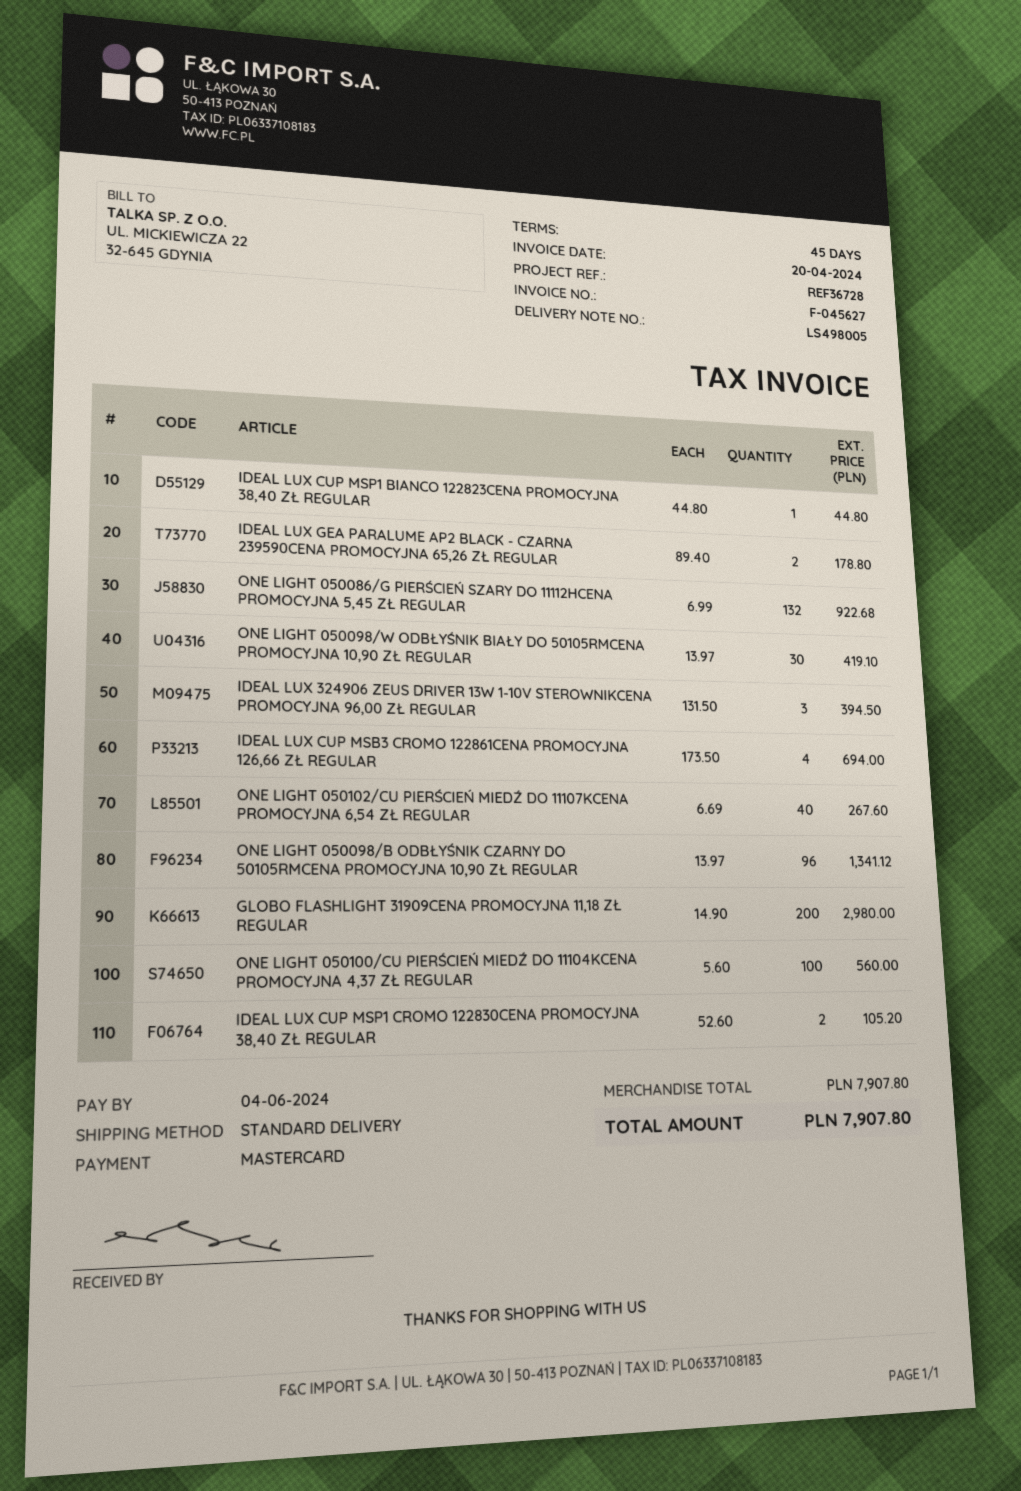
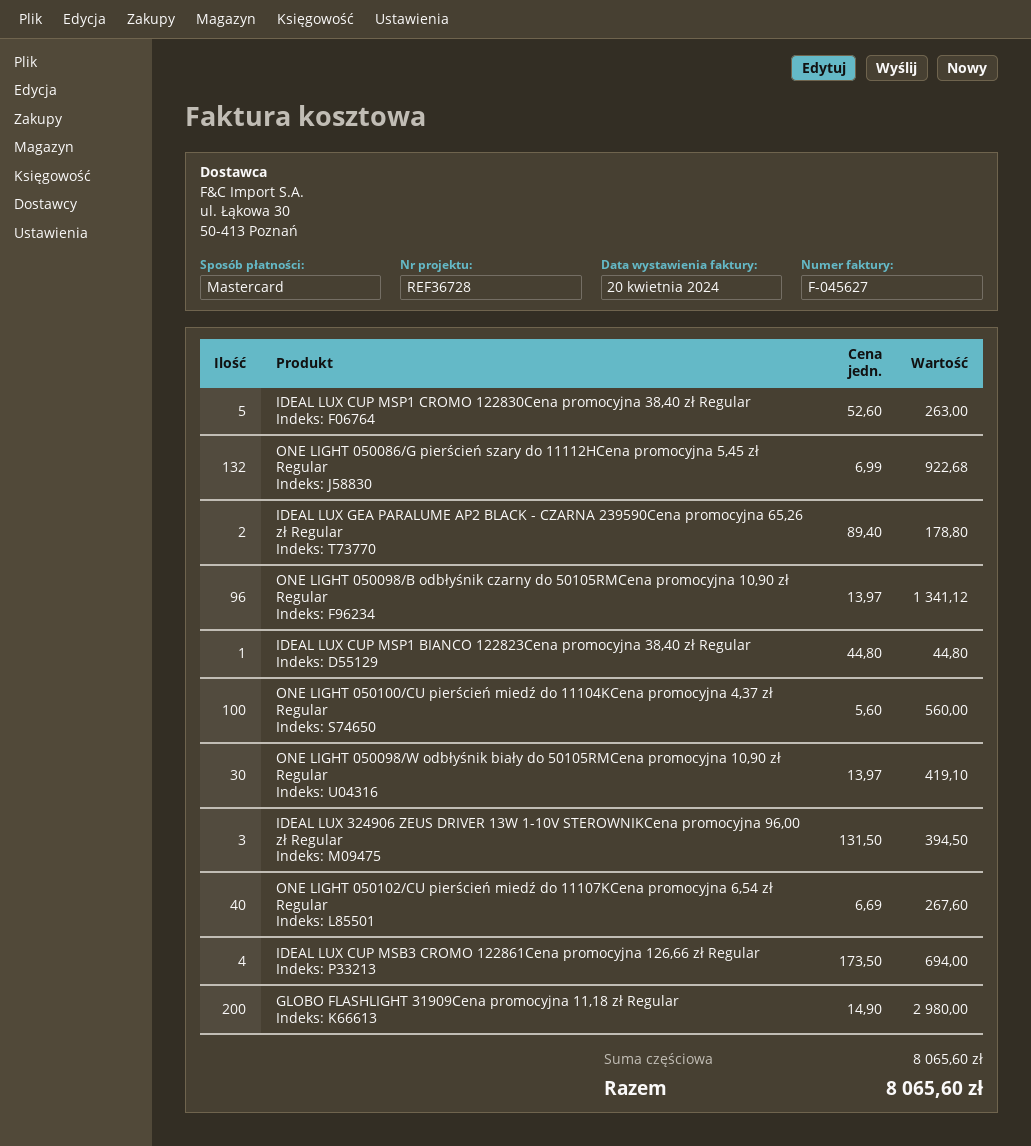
IDEAL LUX CUP MSP1 CROMO 122830CENA PROMOCYJNA 38,40 ZŁ REGULAR: 2 x 52.60 = 105.20 -> 5 x 52.60 = 263.00
subtotal: 7907.80 -> 8065.60
total: 7907.80 -> 8065.60

